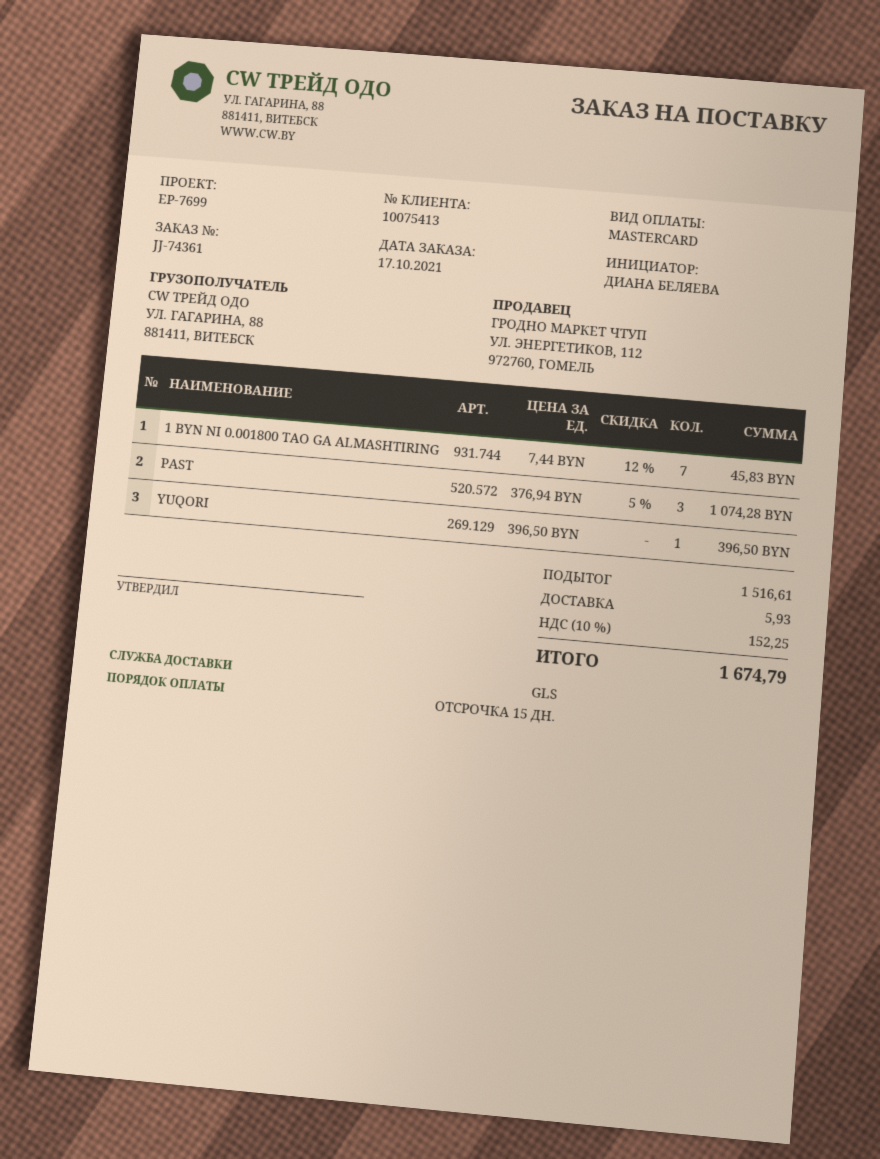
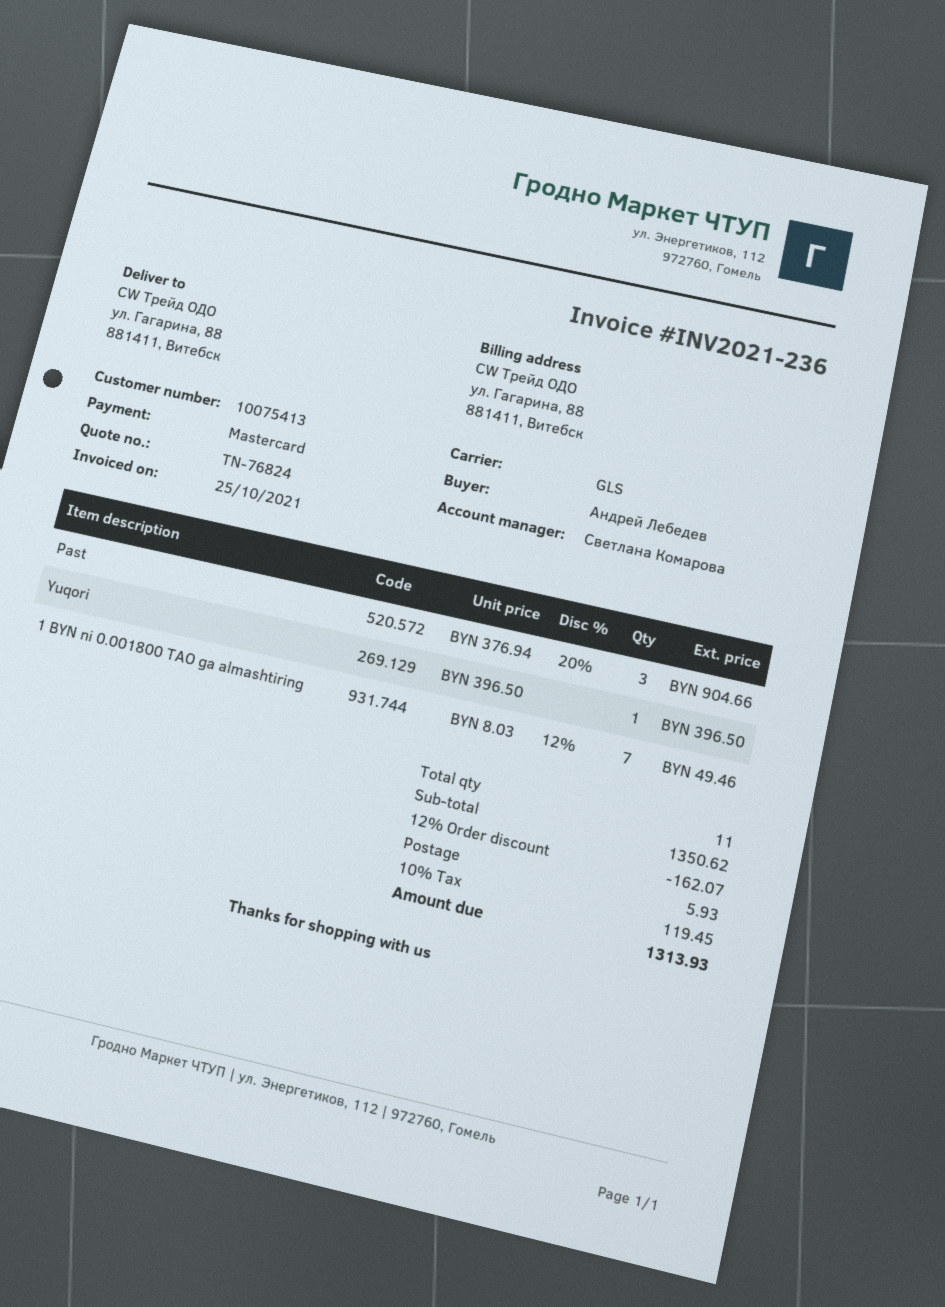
ordered by: ДИАНА БЕЛЯЕВА -> Андрей Лебедев
1 BYN NI 0.001800 TAO GA ALMASHTIRING: 7 x 7.44 - 12% = 45.83 -> 7 x 8.03 - 12% = 49.46
PAST: 3 x 376.94 - 5% = 1074.28 -> 3 x 376.94 - 20% = 904.66
subtotal: 1516.61 -> 1350.62
discount: none -> 12% = 162.07
tax: 10% = 152.25 -> 10% = 119.45
total: 1674.79 -> 1313.93

